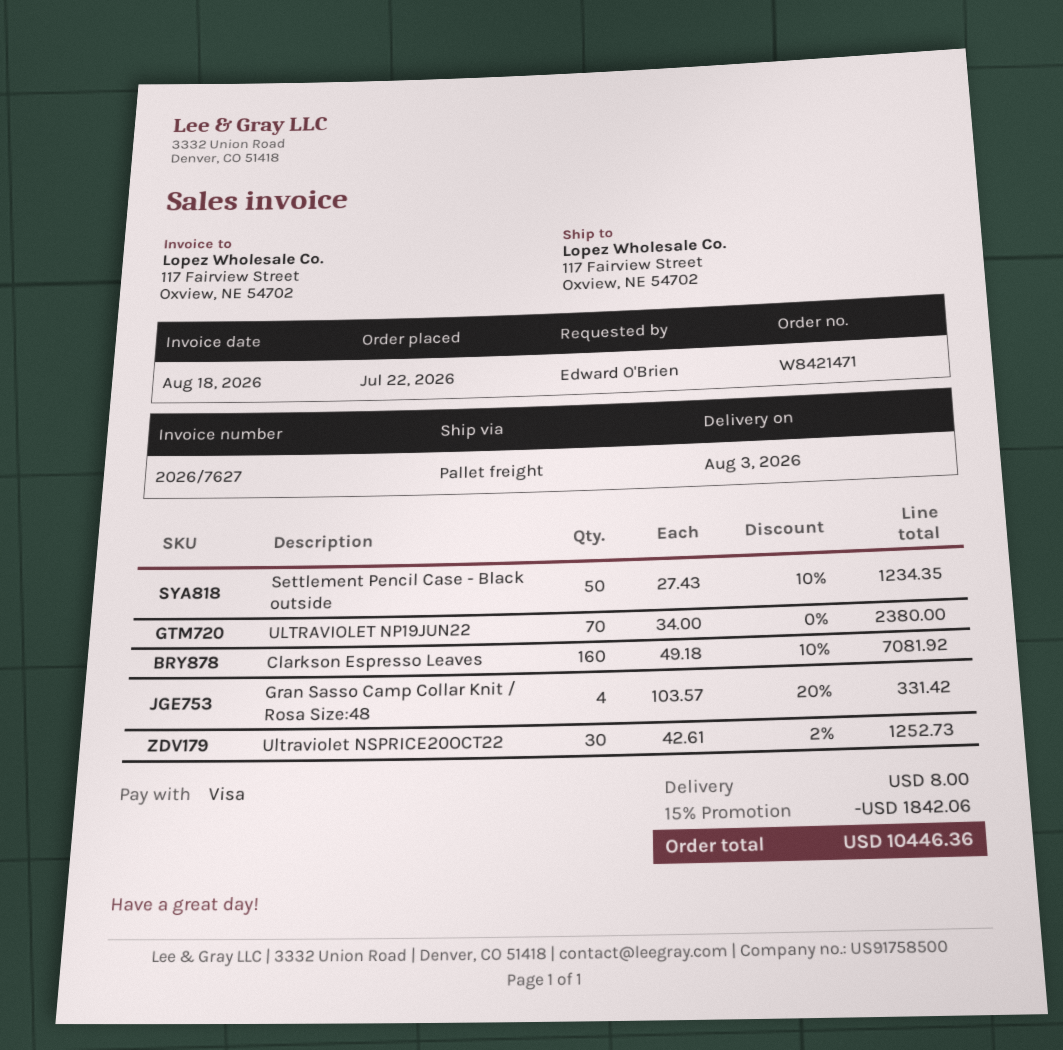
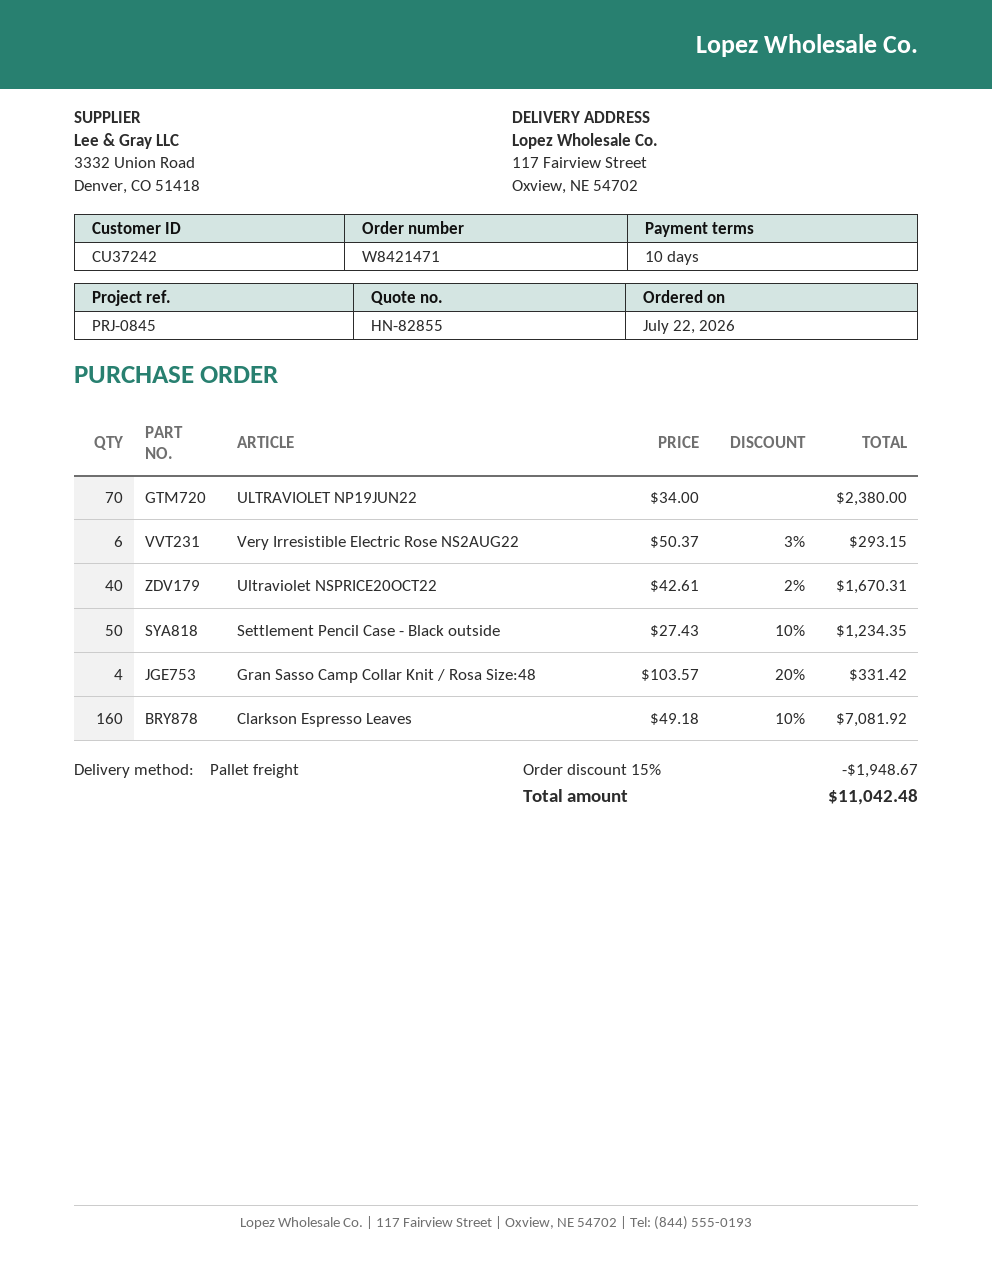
Ultraviolet NSPRICE20OCT22: 30 x 42.61 - 2% = 1252.73 -> 40 x 42.61 - 2% = 1670.31
Very Irresistible Electric Rose NS2AUG22: none -> 6 x 50.37 - 3% = 293.15
discount: 15% = 1842.06 -> 15% = 1948.67
shipping: 8.00 -> none
total: 10446.36 -> 11042.48

